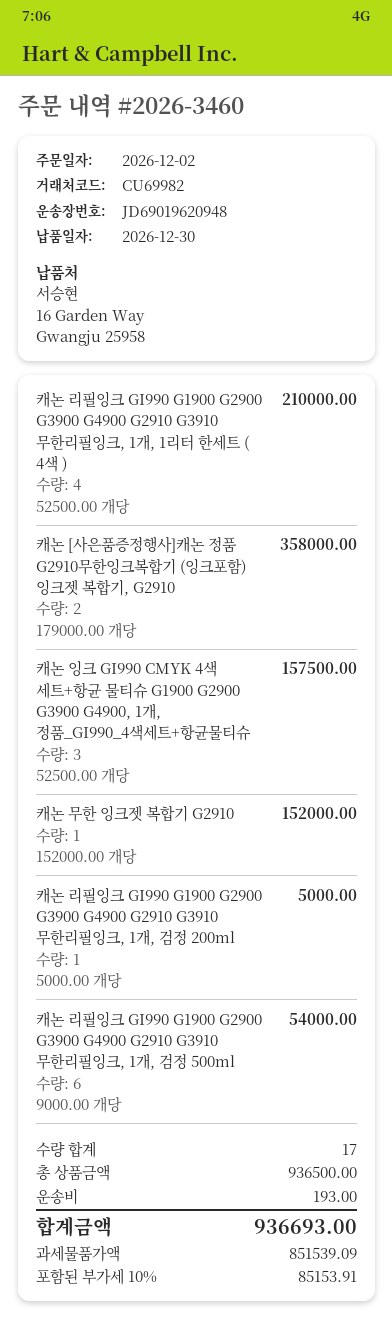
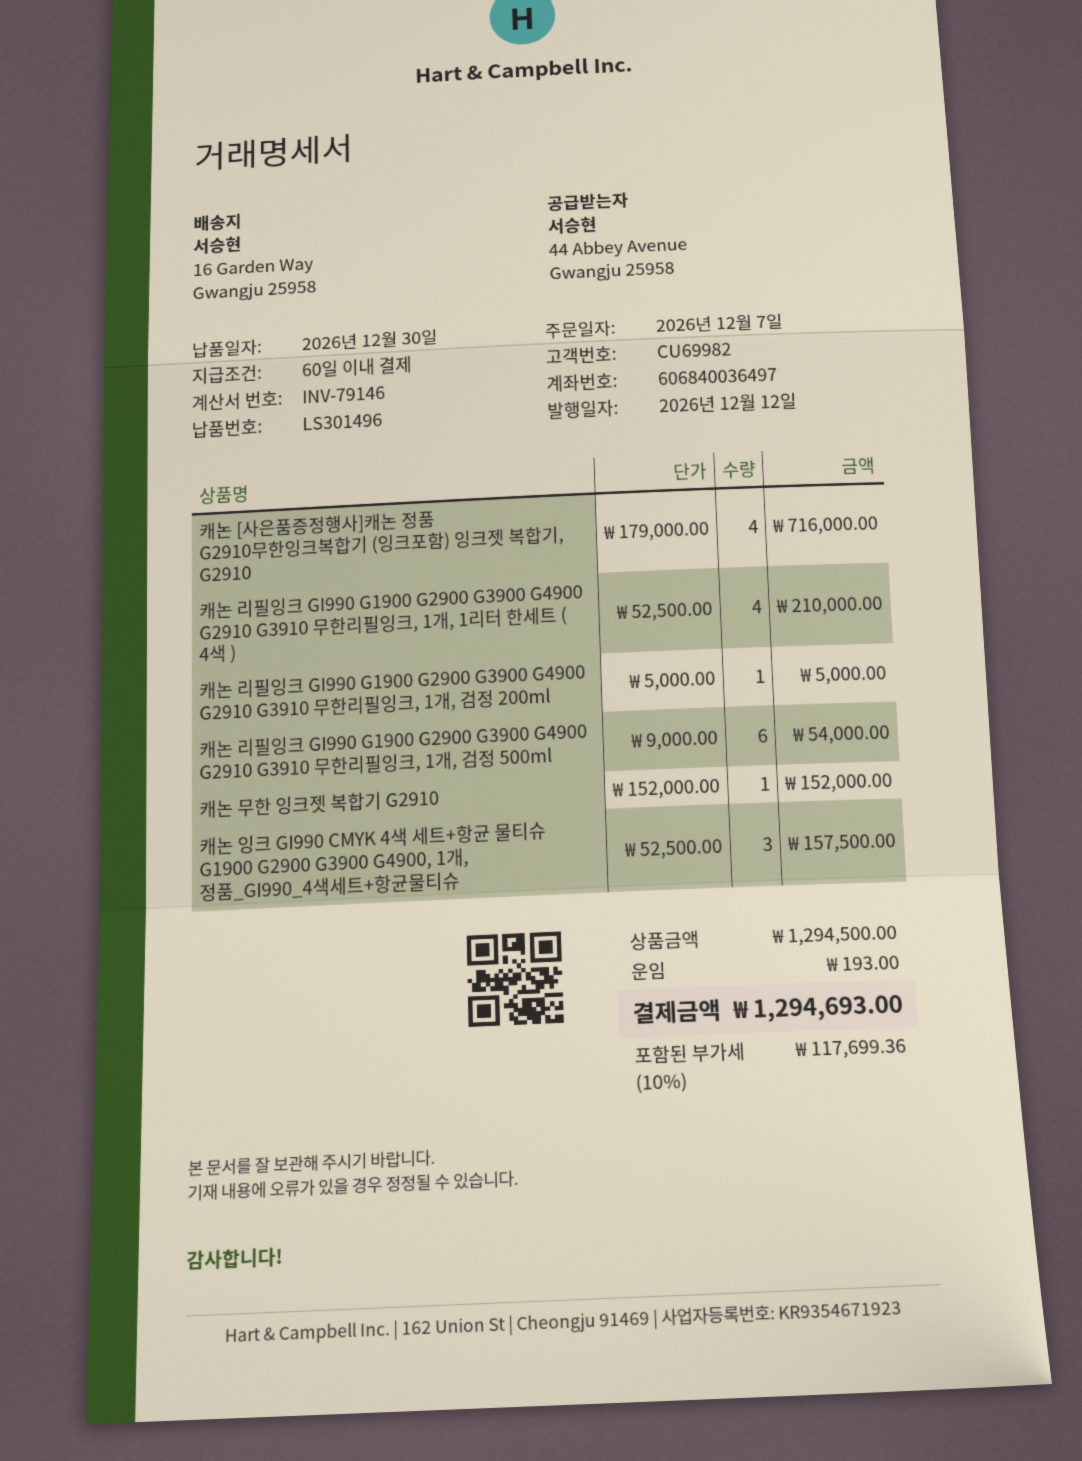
order date: 2026-12-02 -> 2026-12-07
캐논 [사은품증정행사]캐논 정품 G2910무한잉크복합기 (잉크포함) 잉크젯 복합기, G2910: 2 x 179000.00 = 358000.00 -> 4 x 179000.00 = 716000.00
subtotal: 936500.00 -> 1294500.00
tax: 10% = 85153.91 -> 10% = 117699.36
total: 936693.00 -> 1294693.00

